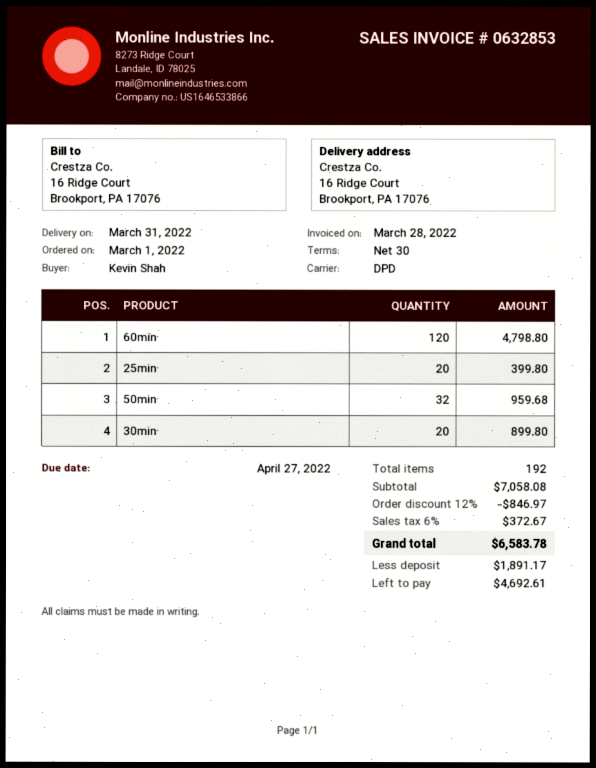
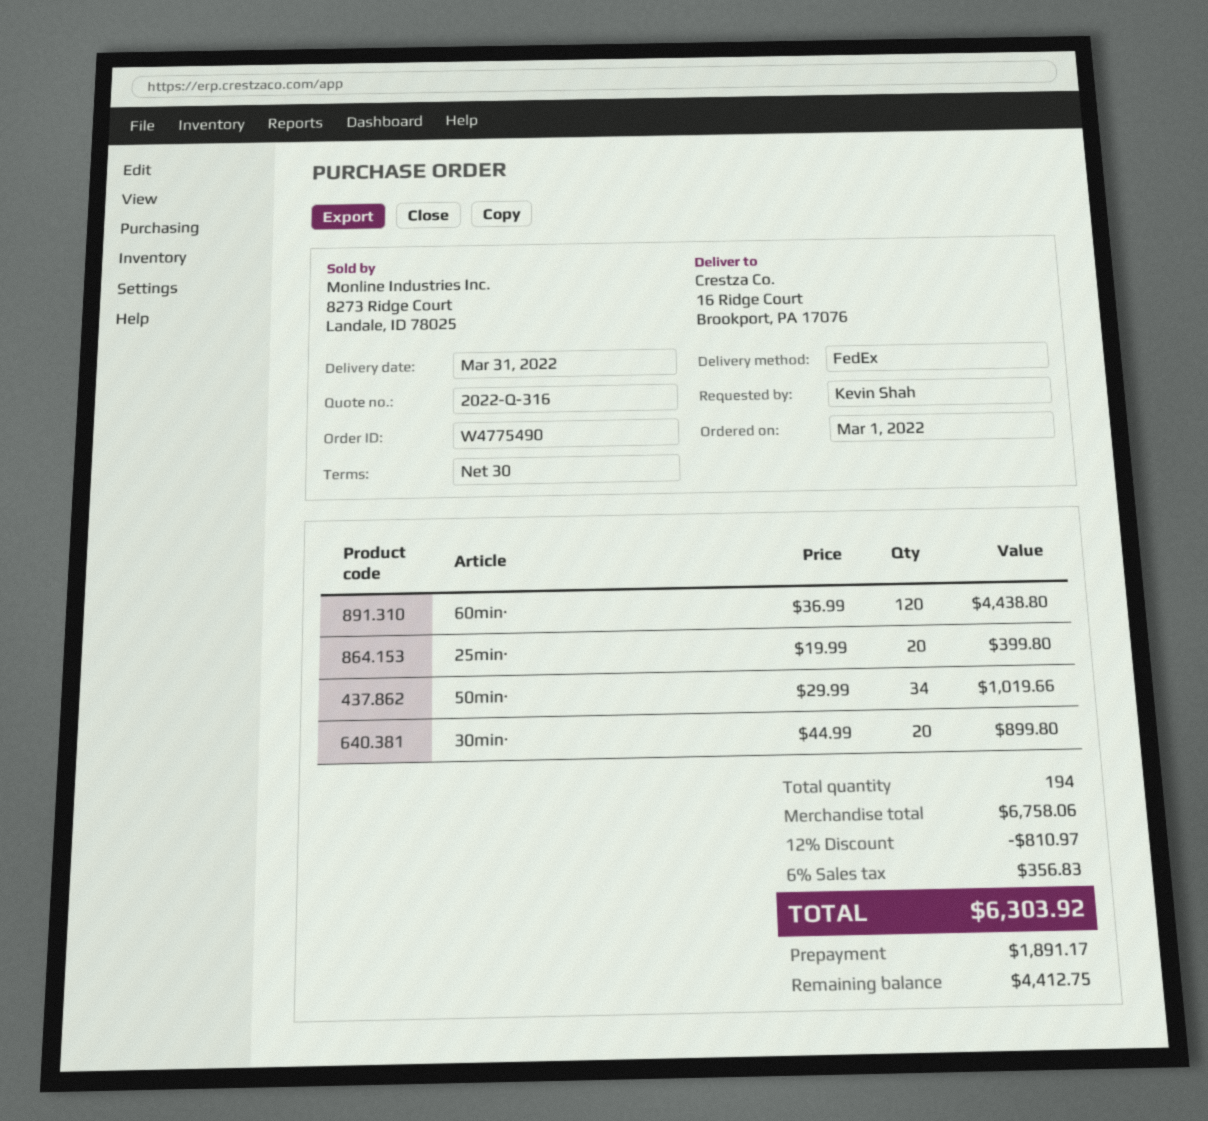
shipping method: DPD -> FedEx
60min·: 120 for 4798.80 -> 120 for 4438.80
50min·: 32 for 959.68 -> 34 for 1019.66
total quantity: 192 -> 194
subtotal: 7058.08 -> 6758.06
discount: 12% = 846.97 -> 12% = 810.97
tax: 6% = 372.67 -> 6% = 356.83
total: 6583.78 -> 6303.92
balance: 4692.61 -> 4412.75

